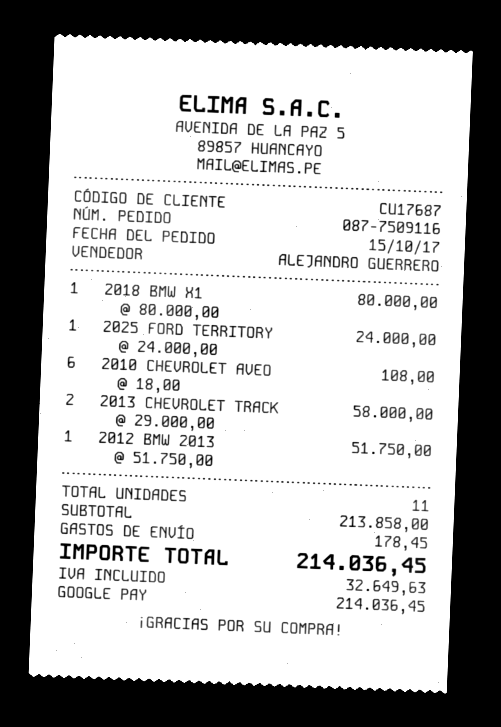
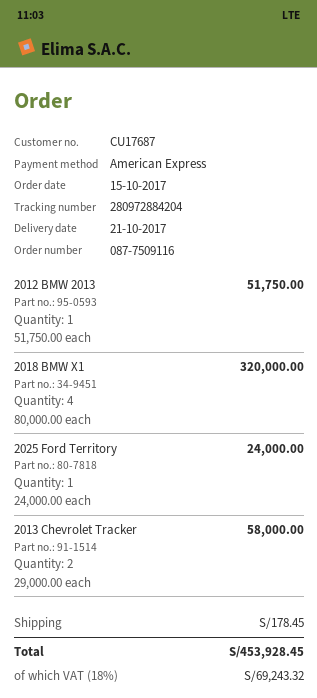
payment method: Google Pay -> American Express
2018 BMW X1: 1 x 80000.00 = 80000.00 -> 4 x 80000.00 = 320000.00
2010 CHEVROLET AVEO: 6 x 18.00 = 108.00 -> none
tax: 32649.63 -> 69243.32
total: 214036.45 -> 453928.45

